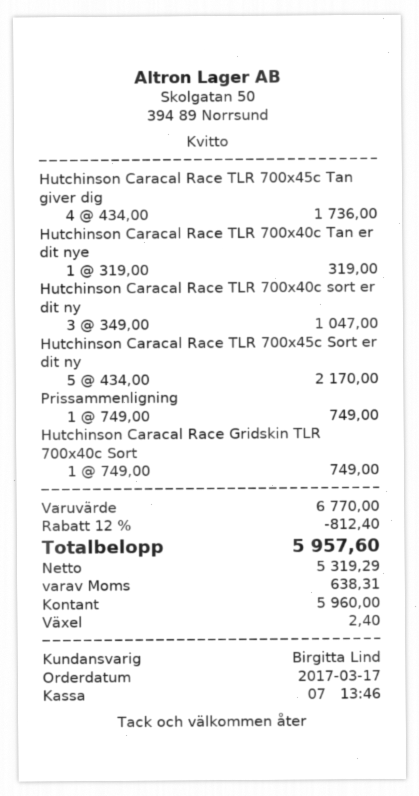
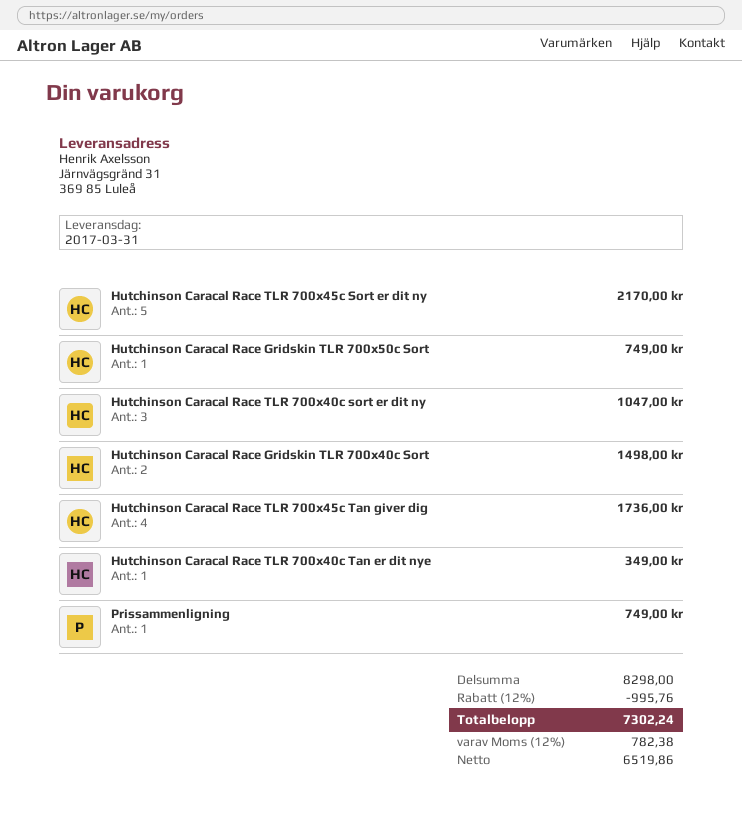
Hutchinson Caracal Race TLR 700x40c Tan er dit nye: 1 for 319.00 -> 1 for 349.00
Hutchinson Caracal Race Gridskin TLR 700x40c Sort: 1 for 749.00 -> 2 for 1498.00
Hutchinson Caracal Race Gridskin TLR 700x50c Sort: none -> 1 for 749.00
subtotal: 6770.00 -> 8298.00
discount: 12% = 812.40 -> 12% = 995.76
net: 5319.29 -> 6519.86
tax: 638.31 -> 782.38
total: 5957.60 -> 7302.24

